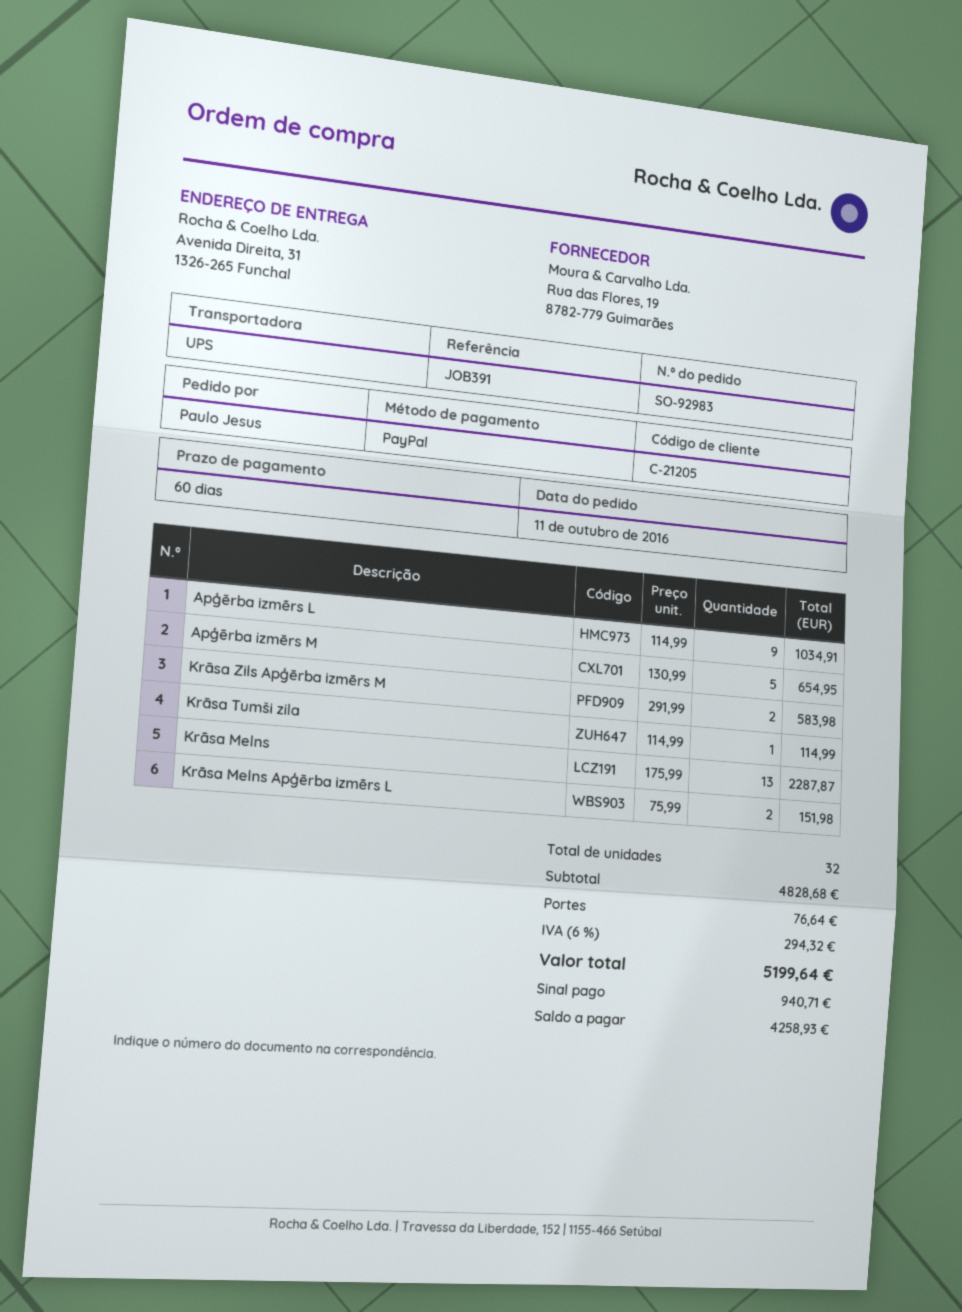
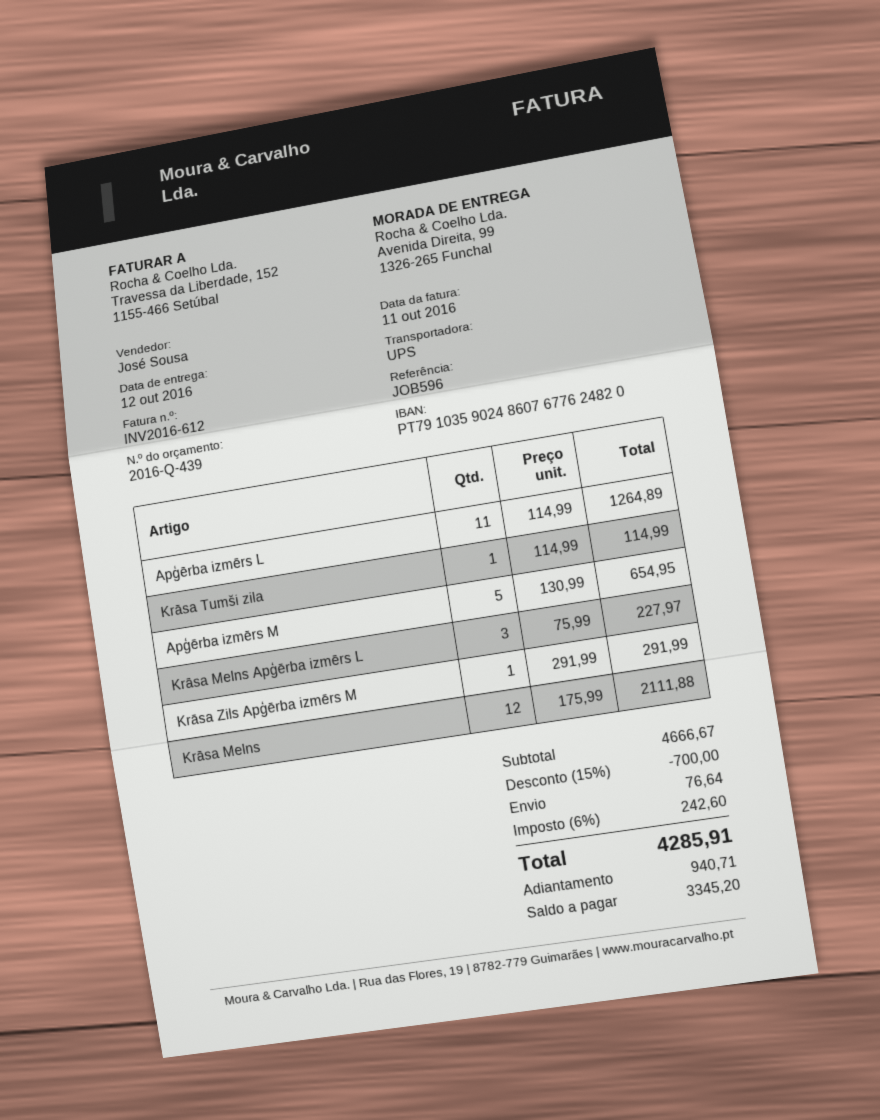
reference: JOB391 -> JOB596
ship to: Avenida Direita, 31, 1326-265 Funchal -> Avenida Direita, 99, 1326-265 Funchal
Apģērba izmērs L: 9 x 114.99 = 1034.91 -> 11 x 114.99 = 1264.89
Krāsa Zils Apģērba izmērs M: 2 x 291.99 = 583.98 -> 1 x 291.99 = 291.99
Krāsa Melns: 13 x 175.99 = 2287.87 -> 12 x 175.99 = 2111.88
Krāsa Melns Apģērba izmērs L: 2 x 75.99 = 151.98 -> 3 x 75.99 = 227.97
subtotal: 4828.68 -> 4666.67
discount: none -> 15% = 700.00
tax: 6% = 294.32 -> 6% = 242.60
total: 5199.64 -> 4285.91
balance: 4258.93 -> 3345.20

